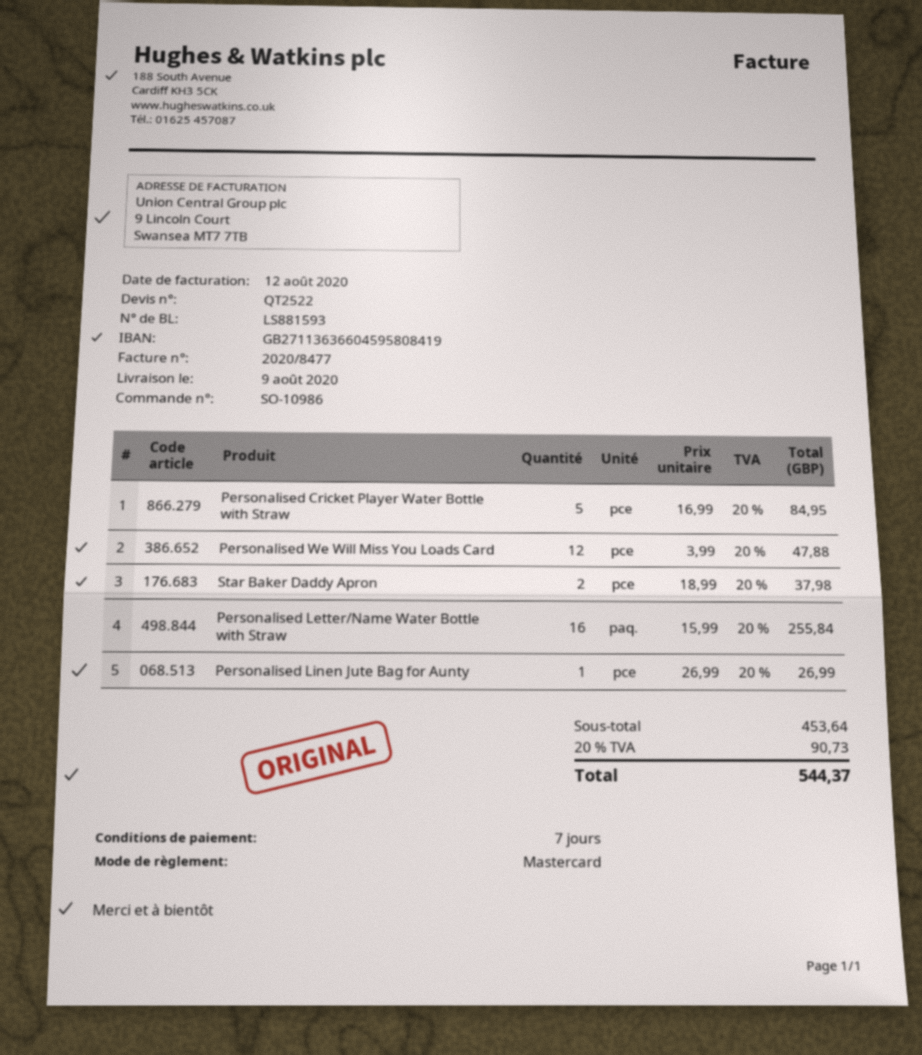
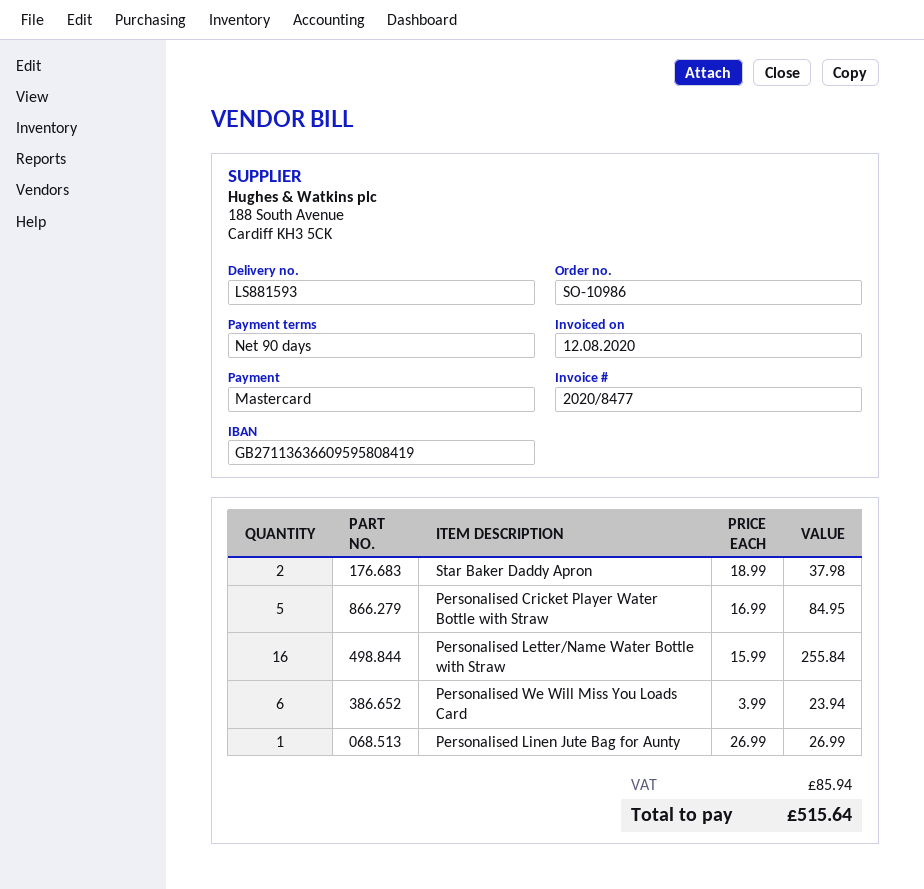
payment terms: 7 days -> 90 days
bank account: GB27113636604595808419 -> GB27113636609595808419
Personalised We Will Miss You Loads Card: 12 x 3.99 = 47.88 -> 6 x 3.99 = 23.94
tax: 90.73 -> 85.94
total: 544.37 -> 515.64

